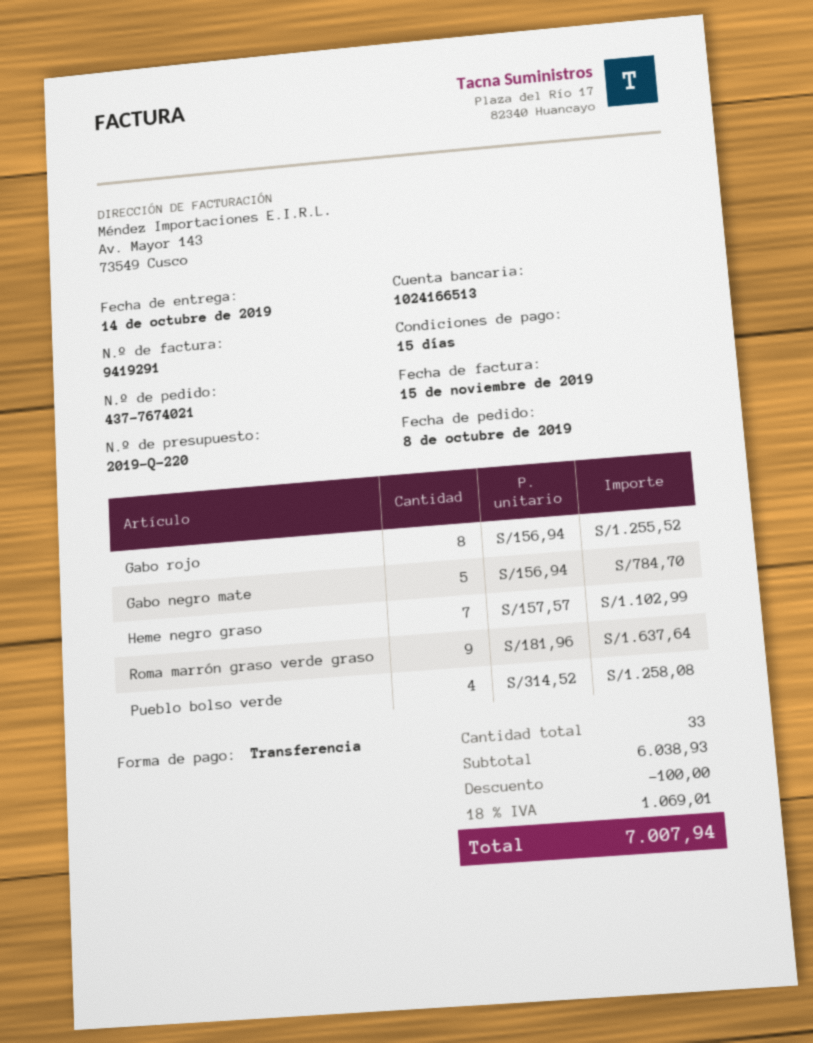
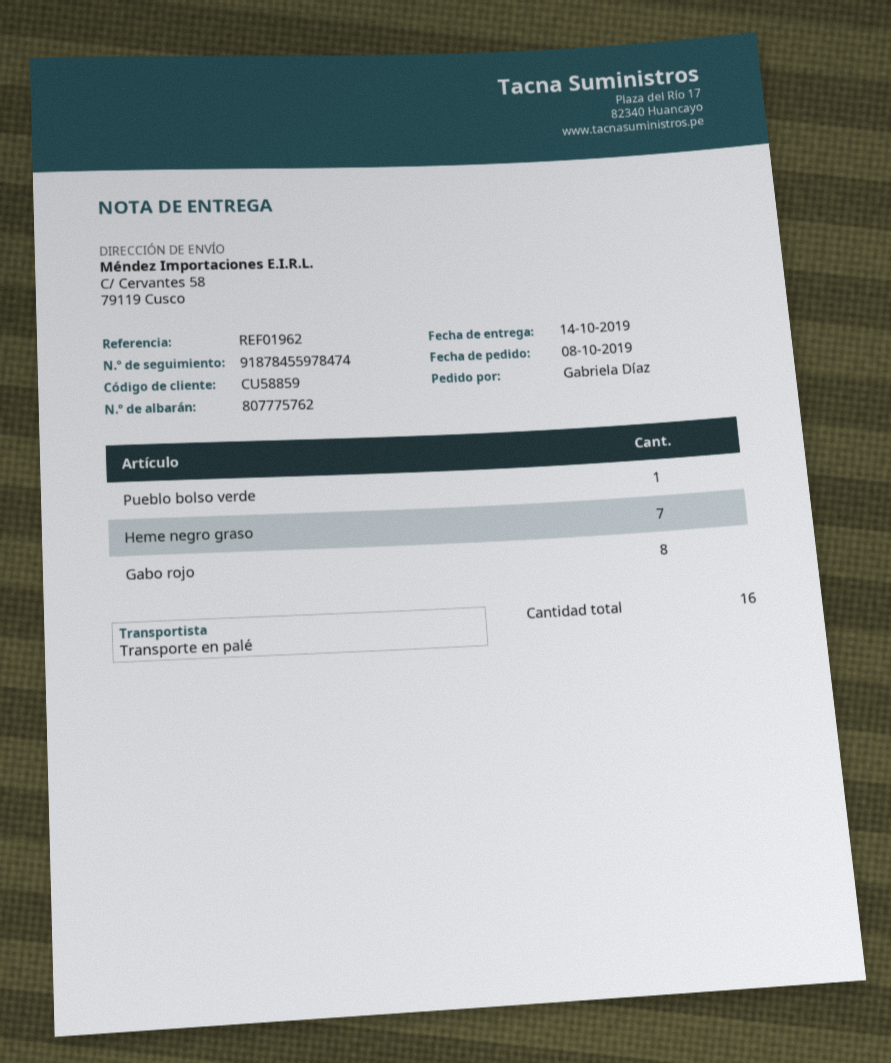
Gabo negro mate: 5 -> none
Roma marrón graso verde graso: 9 -> none
Pueblo bolso verde: 4 -> 1
total quantity: 33 -> 16

